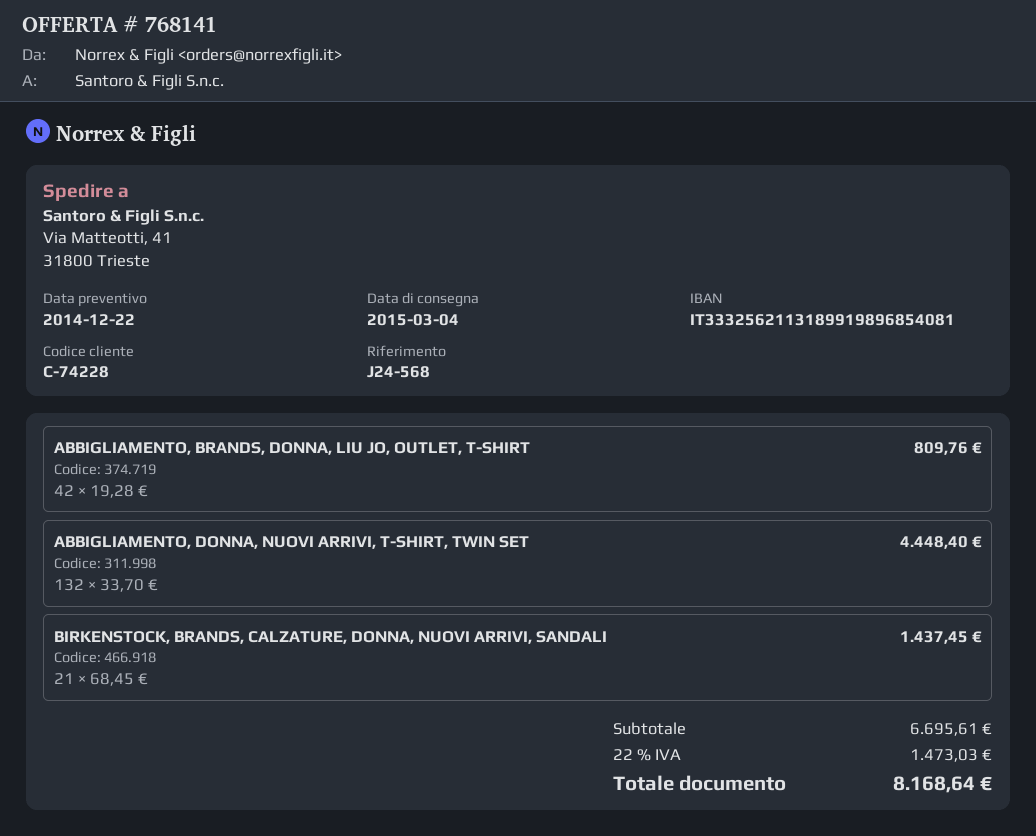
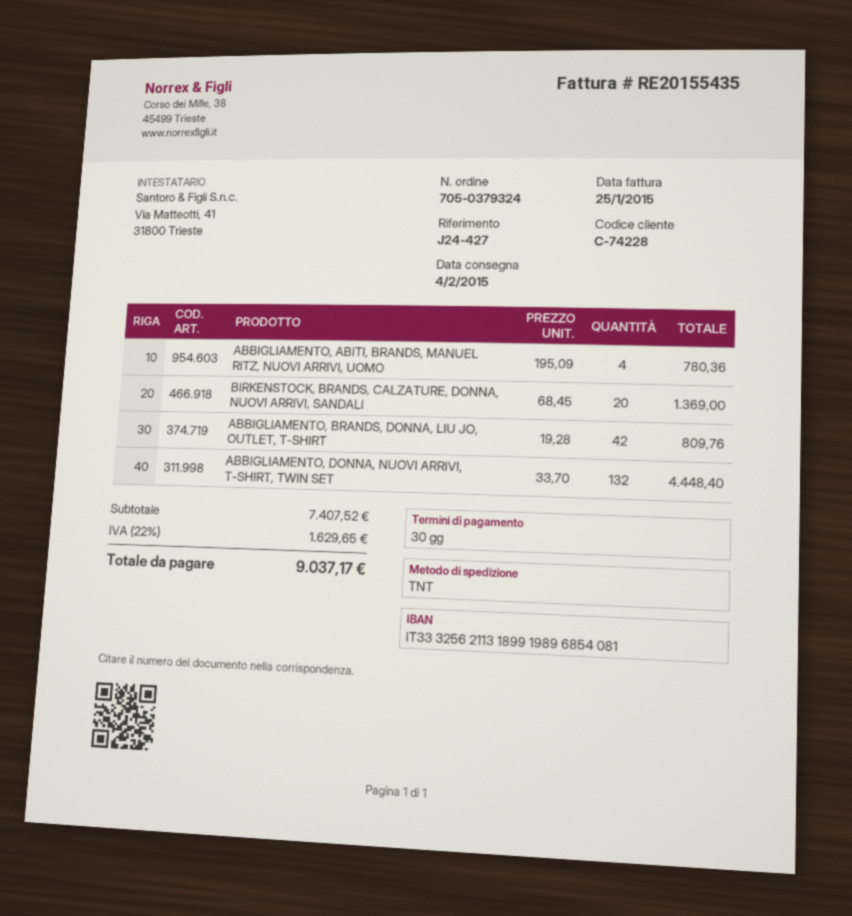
delivery date: 2015-03-04 -> 2015-02-04
reference: J24-568 -> J24-427
BIRKENSTOCK, BRANDS, CALZATURE, DONNA, NUOVI ARRIVI, SANDALI: 21 x 68.45 = 1437.45 -> 20 x 68.45 = 1369.00
ABBIGLIAMENTO, ABITI, BRANDS, MANUEL RITZ, NUOVI ARRIVI, UOMO: none -> 4 x 195.09 = 780.36
subtotal: 6695.61 -> 7407.52
tax: 22% = 1473.03 -> 22% = 1629.65
total: 8168.64 -> 9037.17

